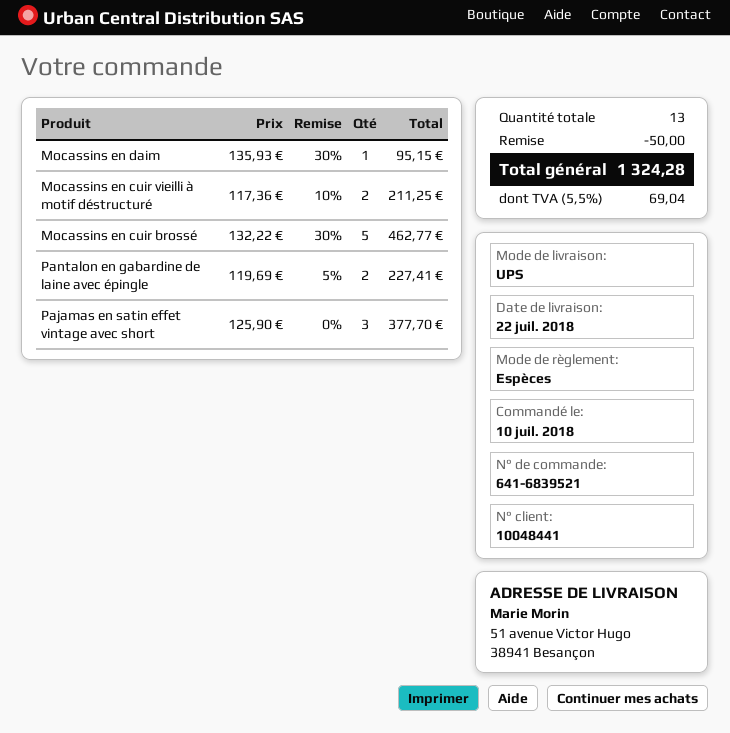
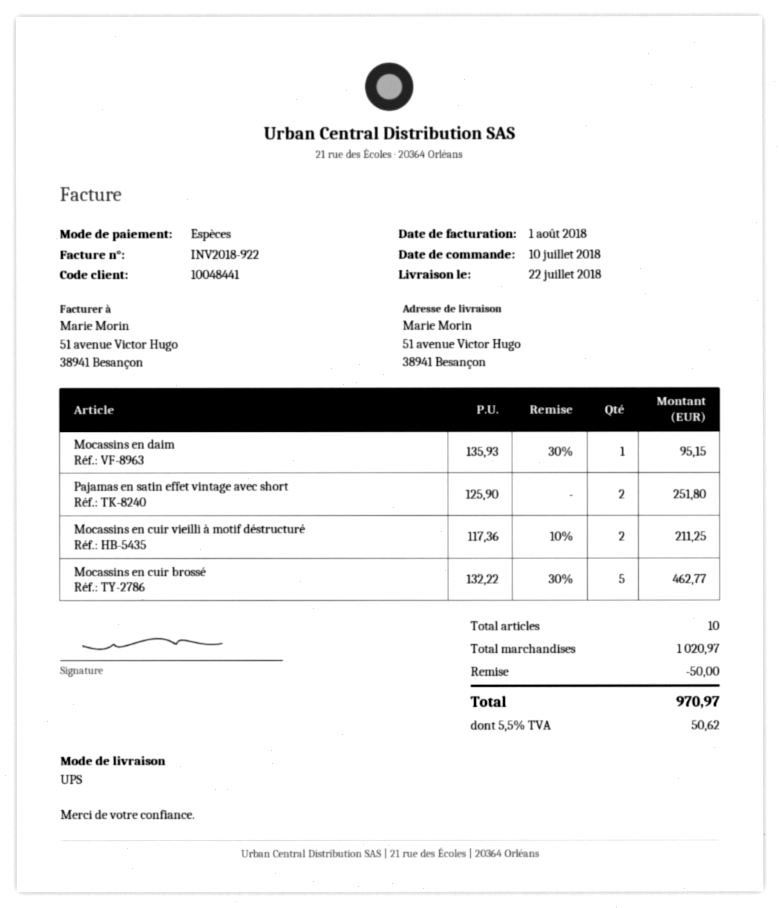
Pantalon en gabardine de laine avec épingle: 2 x 119.69 - 5% = 227.41 -> none
Pajamas en satin effet vintage avec short: 3 x 125.90 = 377.70 -> 2 x 125.90 = 251.80
total quantity: 13 -> 10
tax: 5.5% = 69.04 -> 5.5% = 50.62
total: 1324.28 -> 970.97

